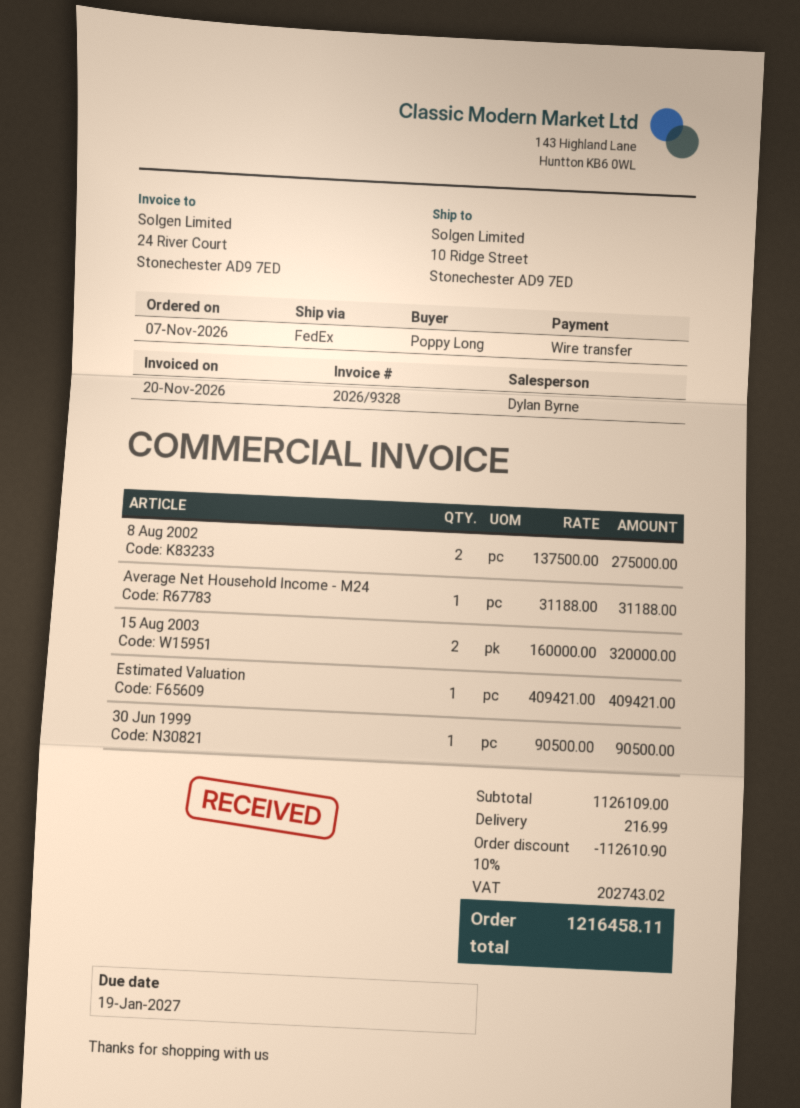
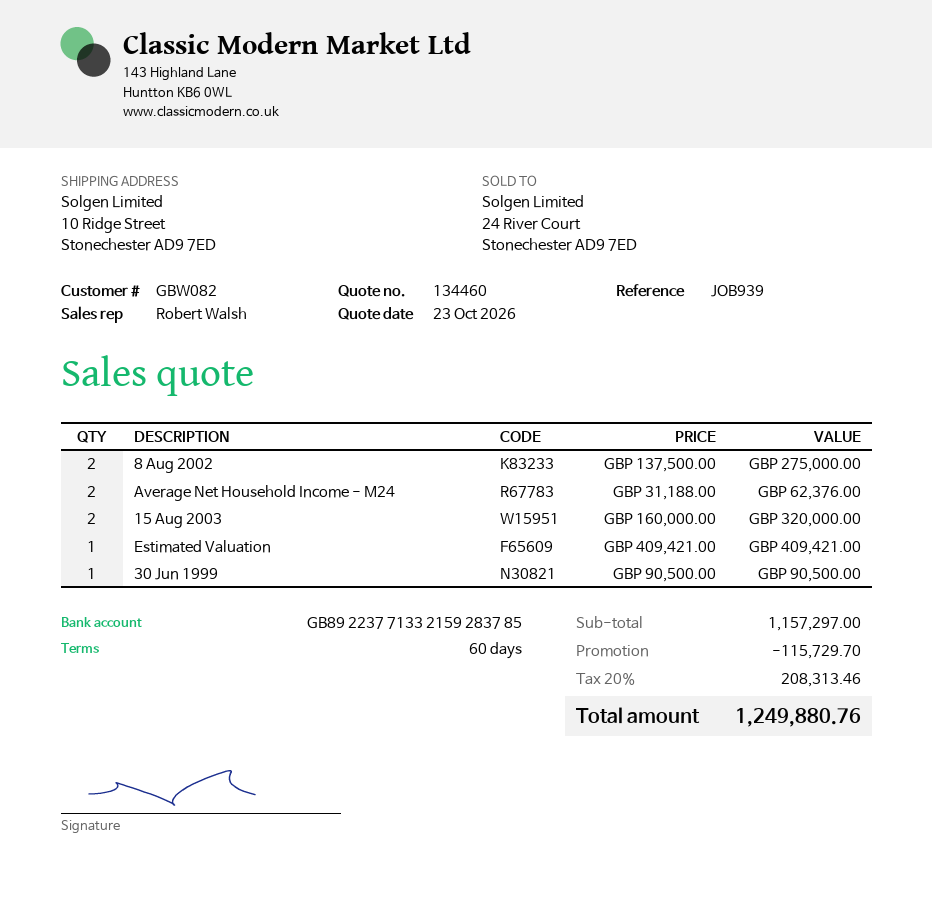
sales rep: Dylan Byrne -> Robert Walsh
Average Net Household Income - M24: 1 x 31188.00 = 31188.00 -> 2 x 31188.00 = 62376.00
subtotal: 1126109.00 -> 1157297.00
discount: 112610.90 -> 115729.70
shipping: 216.99 -> none
tax: 202743.02 -> 208313.46
total: 1216458.11 -> 1249880.76

